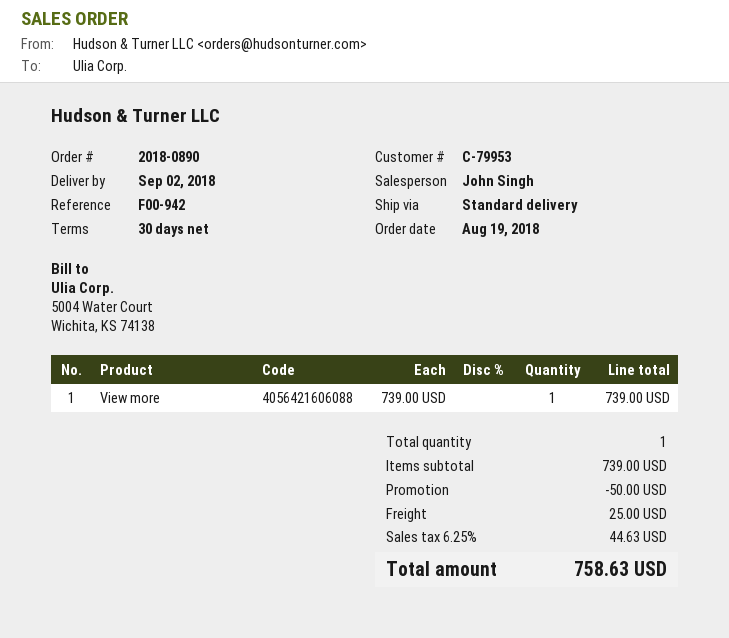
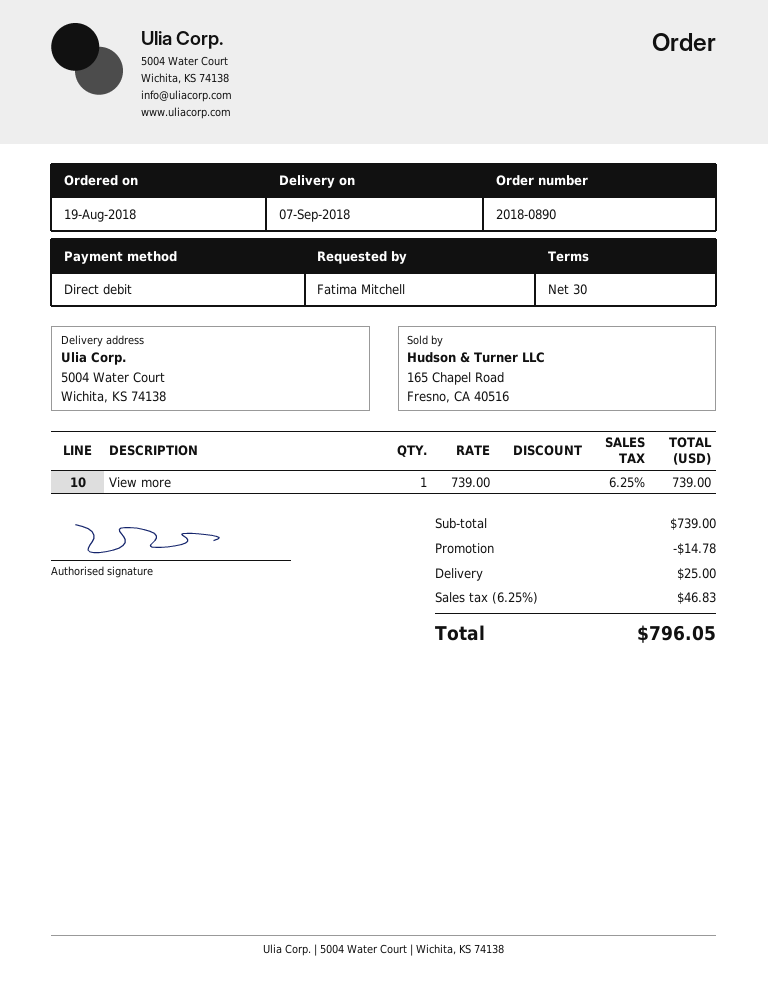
delivery date: 2018-09-02 -> 2018-09-07
discount: 50.00 -> 14.78
tax: 6.25% = 44.63 -> 6.25% = 46.83
total: 758.63 -> 796.05

